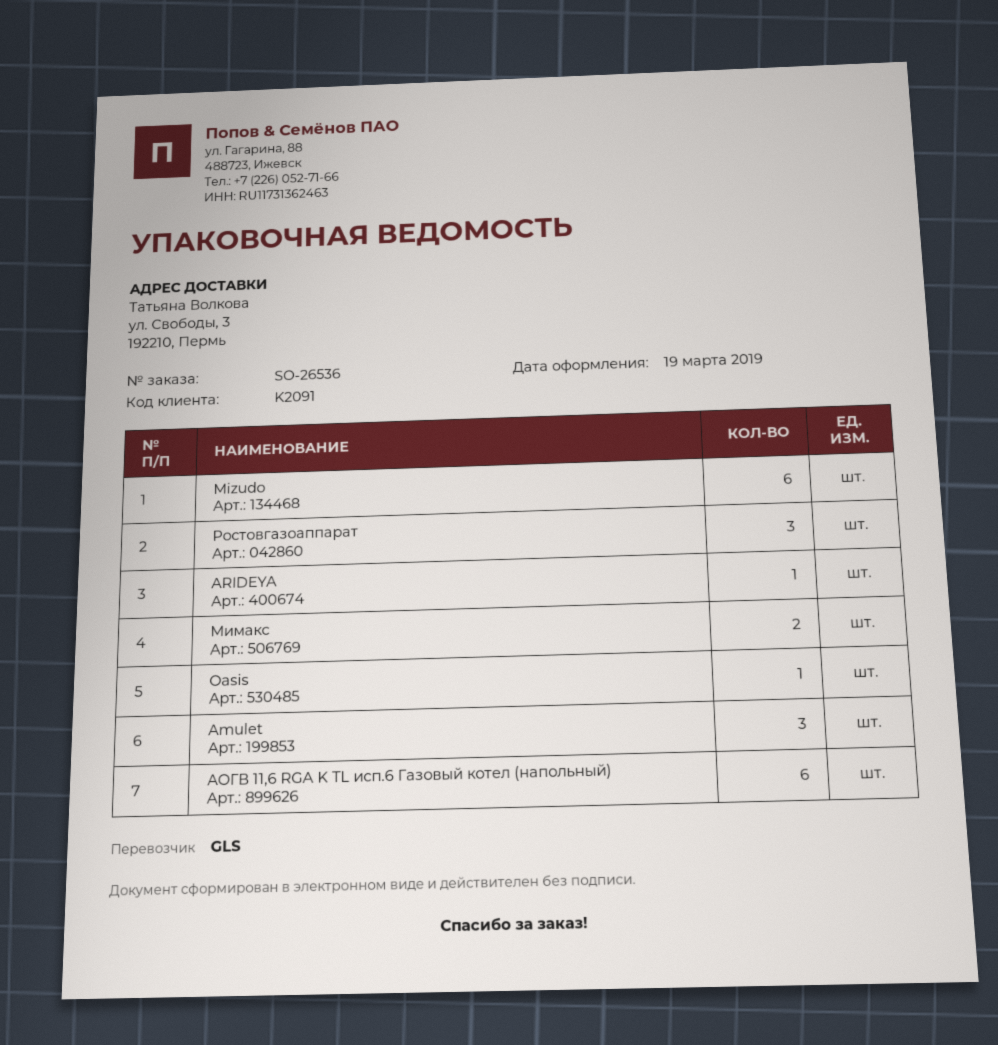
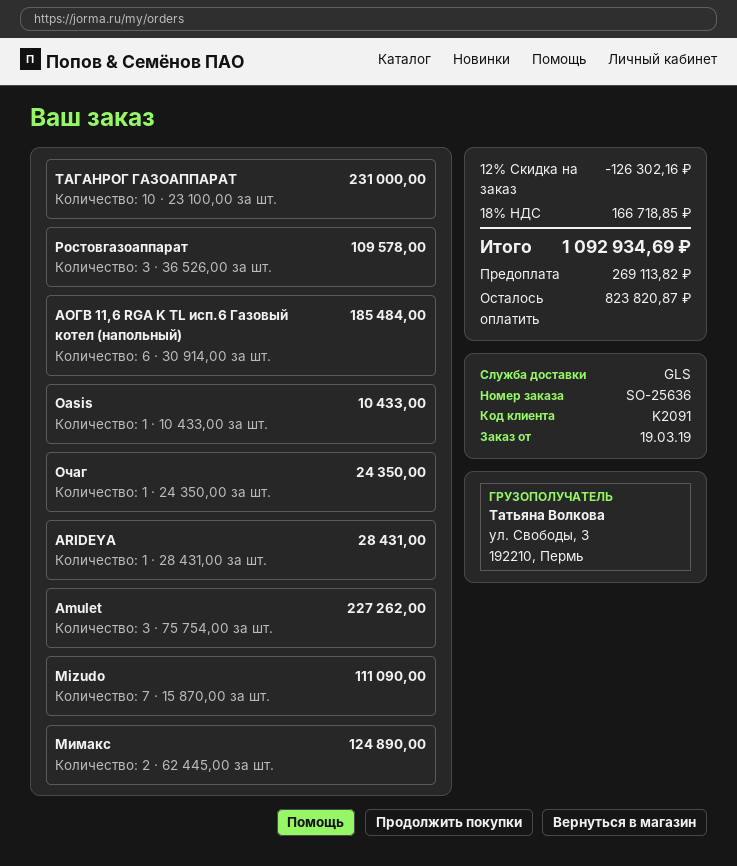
order number: SO-26536 -> SO-25636
Mizudo: 6 -> 7
ТАГАНРОГ ГАЗОАППАРАТ: none -> 10
Очаг: none -> 1

